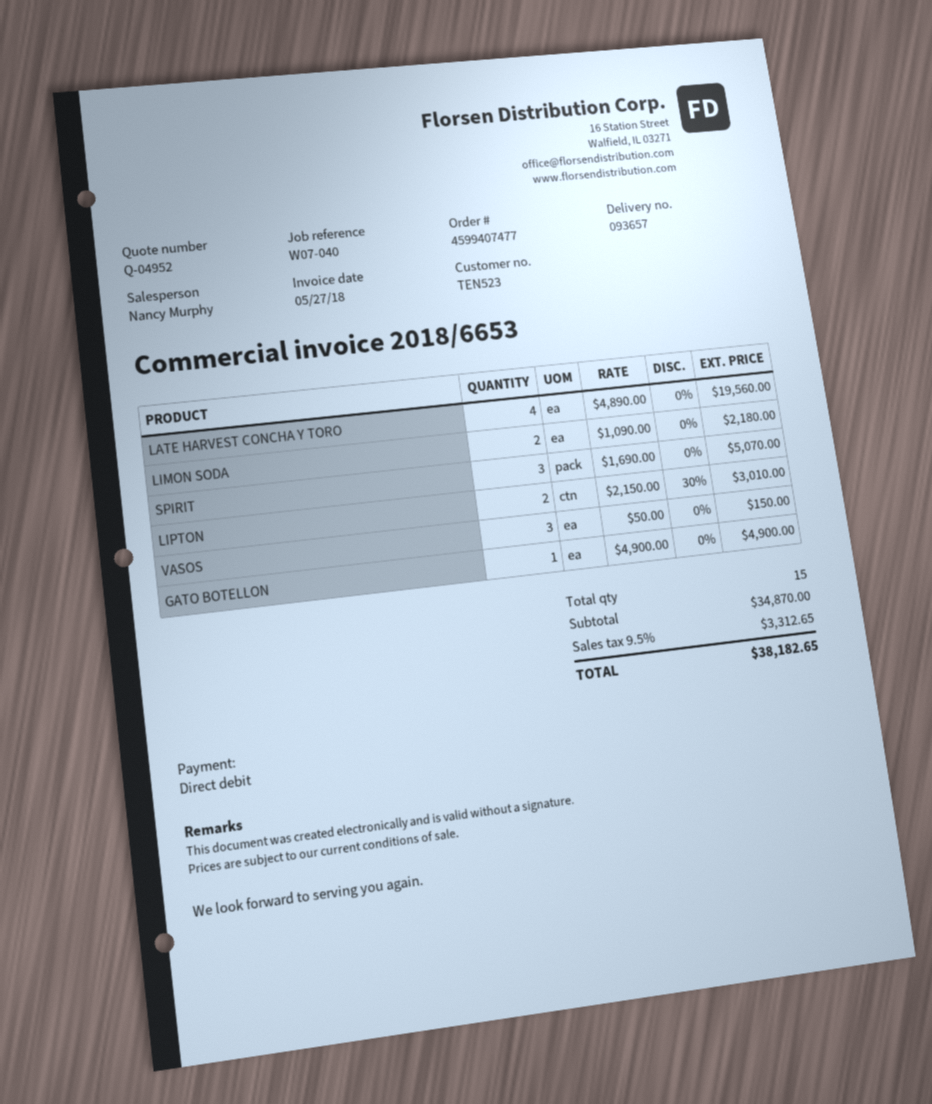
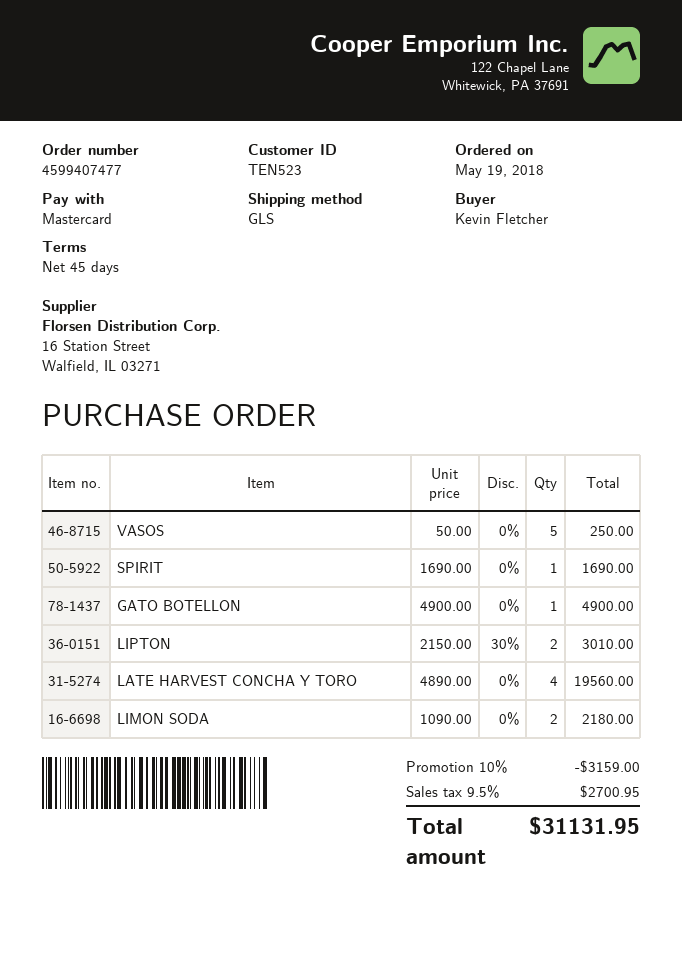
payment method: direct debit -> Mastercard
SPIRIT: 3 x 1690.00 = 5070.00 -> 1 x 1690.00 = 1690.00
VASOS: 3 x 50.00 = 150.00 -> 5 x 50.00 = 250.00
discount: none -> 10% = 3159.00
tax: 9.5% = 3312.65 -> 9.5% = 2700.95
total: 38182.65 -> 31131.95

